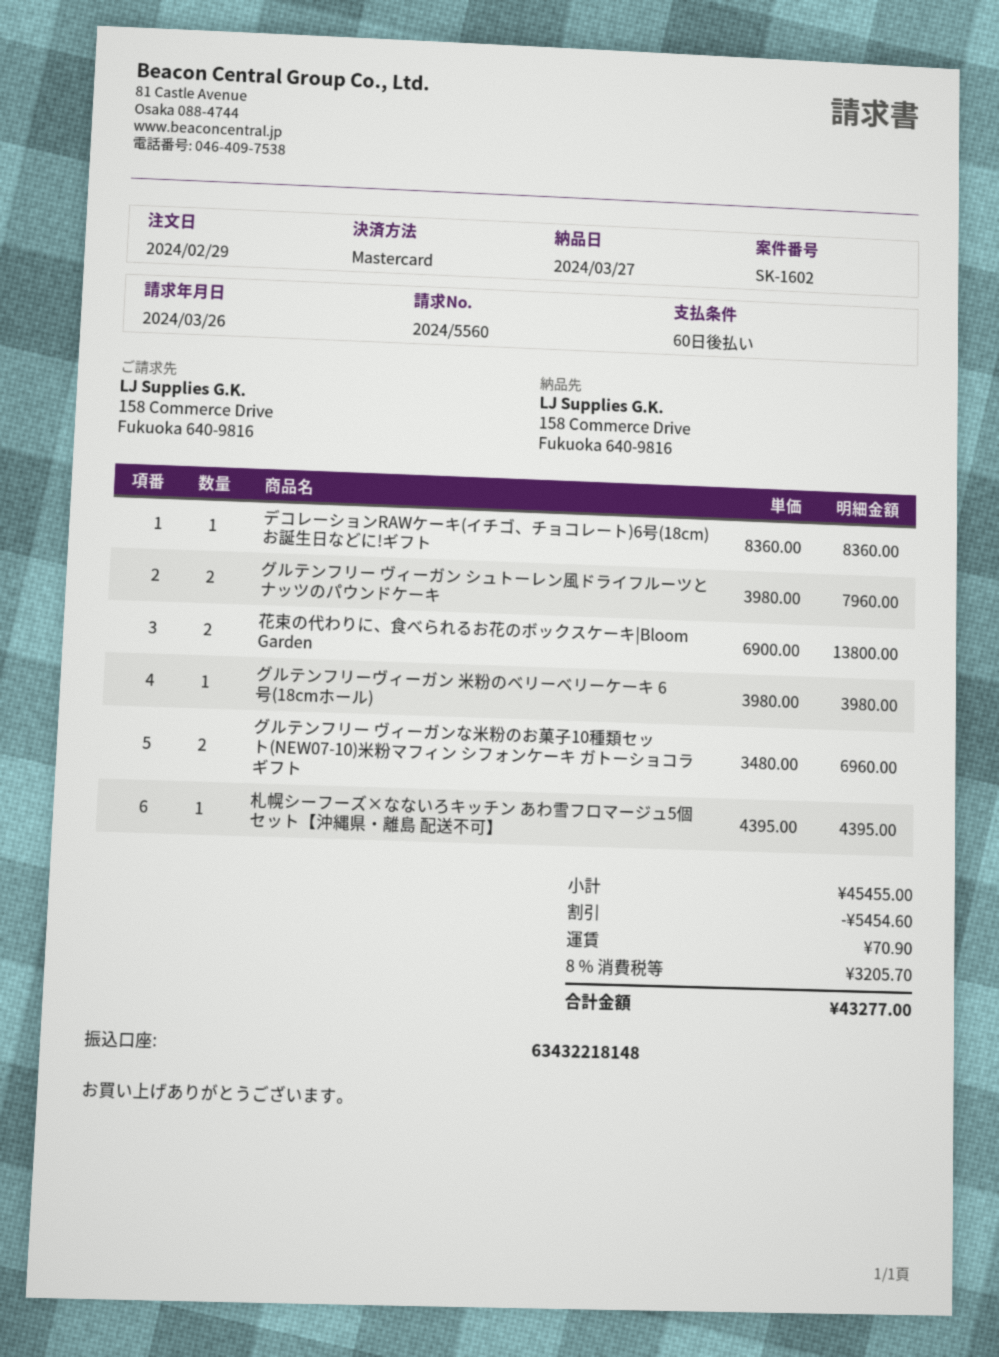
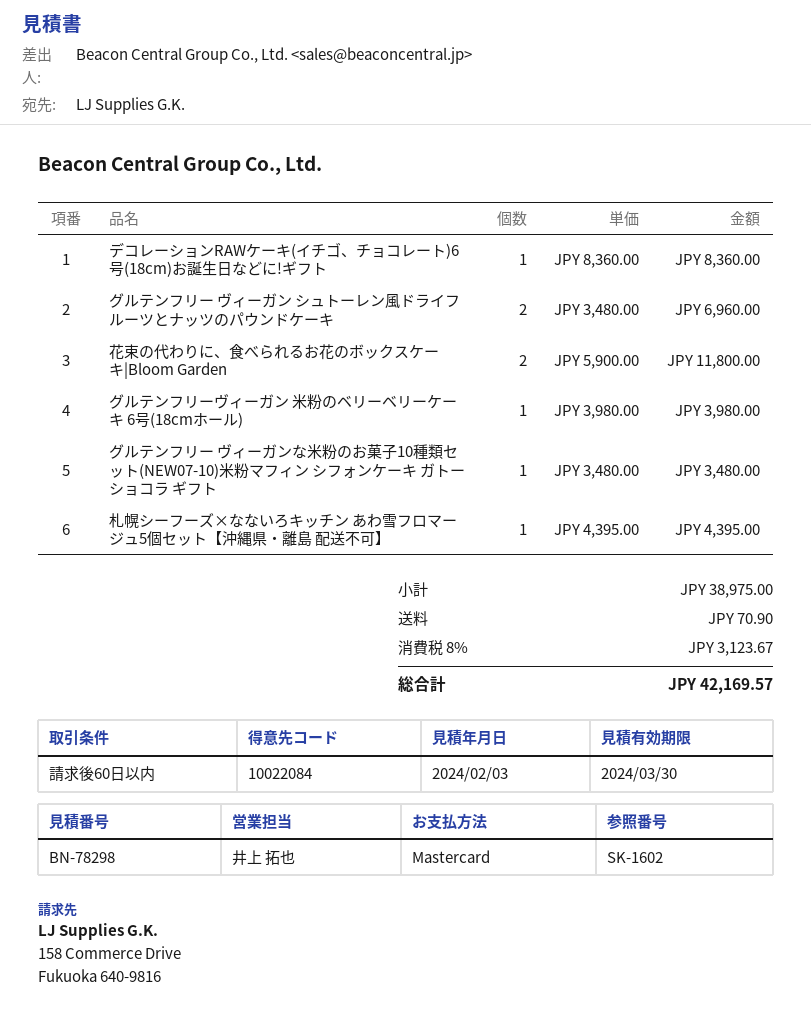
グルテンフリー ヴィーガン シュトーレン風ドライフルーツとナッツのパウンドケーキ: 2 x 3980.00 = 7960.00 -> 2 x 3480.00 = 6960.00
花束の代わりに、食べられるお花のボックスケーキ|Bloom Garden: 2 x 6900.00 = 13800.00 -> 2 x 5900.00 = 11800.00
グルテンフリー ヴィーガンな米粉のお菓子10種類セット(NEW07-10)米粉マフィン シフォンケーキ ガトーショコラ ギフト: 2 x 3480.00 = 6960.00 -> 1 x 3480.00 = 3480.00
subtotal: 45455.00 -> 38975.00
discount: 5454.60 -> none
tax: 8% = 3205.70 -> 8% = 3123.67
total: 43277.00 -> 42169.57

